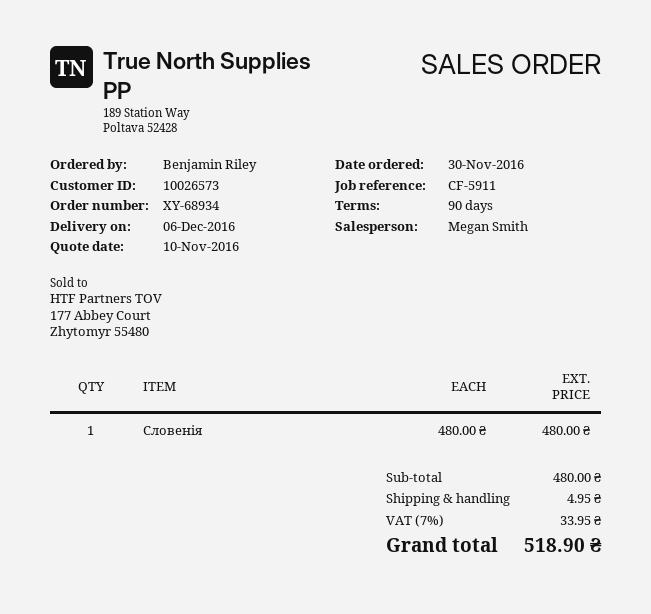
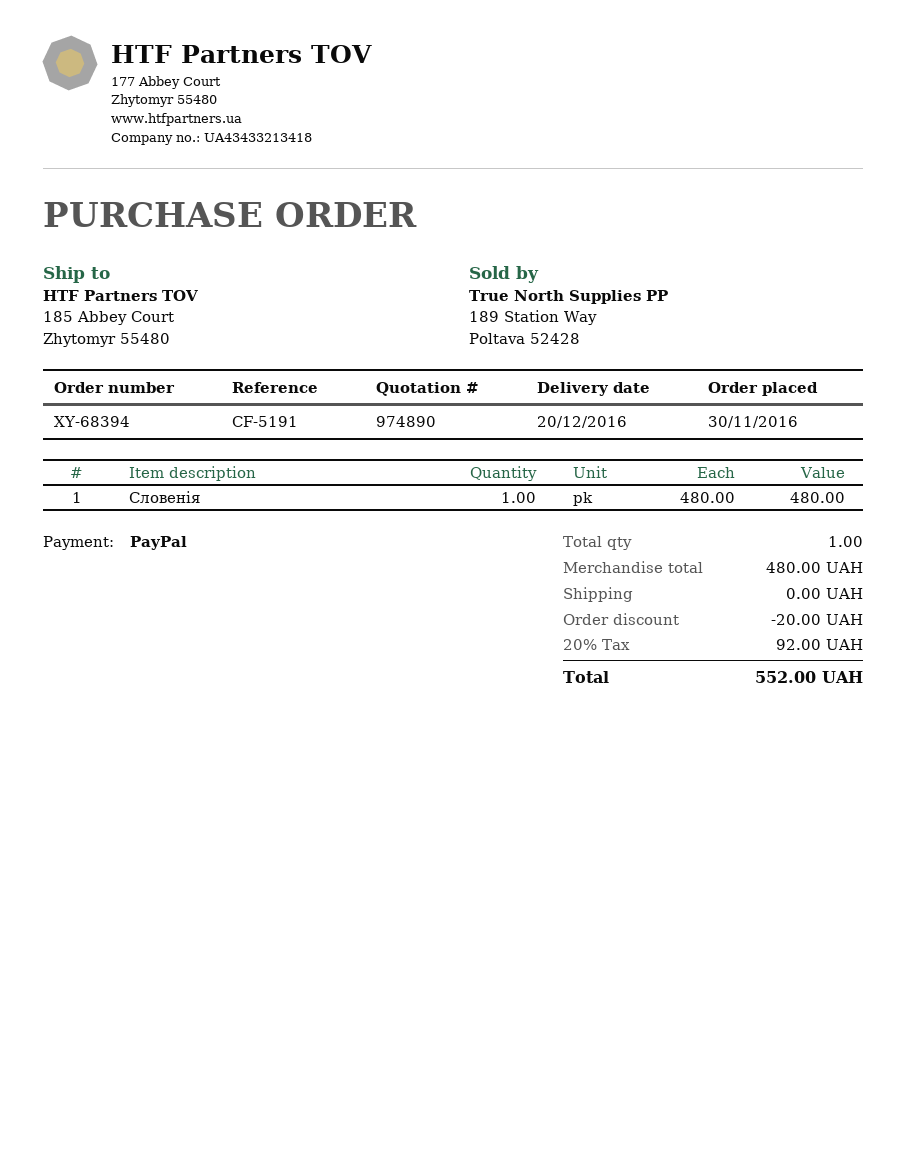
order number: XY-68934 -> XY-68394
delivery date: 2016-12-06 -> 2016-12-20
reference: CF-5911 -> CF-5191
discount: none -> 20.00
shipping: 4.95 -> 0.00
tax: 7% = 33.95 -> 20% = 92.00
total: 518.90 -> 552.00

